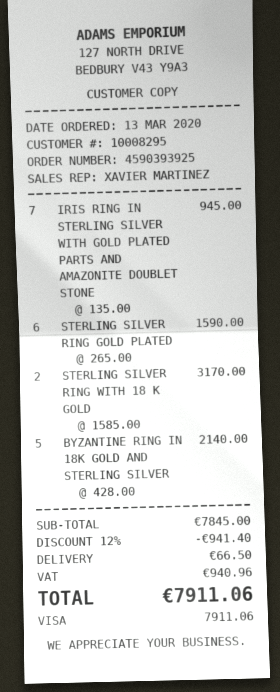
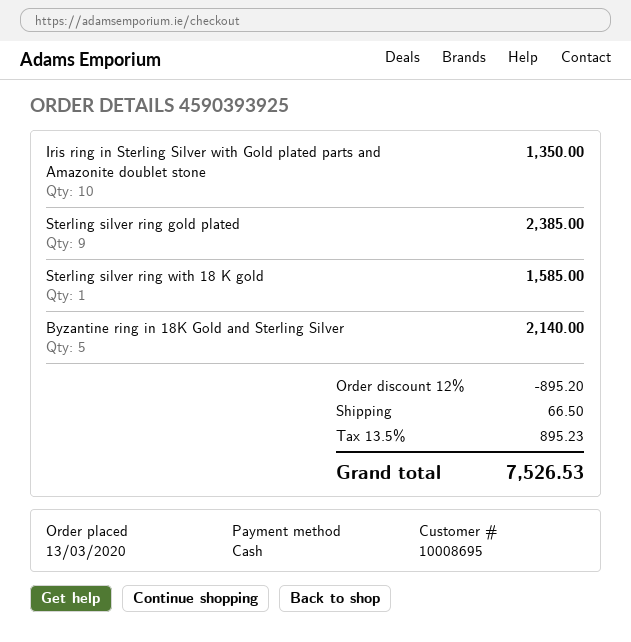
customer number: 10008295 -> 10008695
payment method: Visa -> cash
IRIS RING IN STERLING SILVER WITH GOLD PLATED PARTS AND AMAZONITE DOUBLET STONE: 7 for 945.00 -> 10 for 1350.00
STERLING SILVER RING GOLD PLATED: 6 for 1590.00 -> 9 for 2385.00
STERLING SILVER RING WITH 18 K GOLD: 2 for 3170.00 -> 1 for 1585.00
discount: 12% = 941.40 -> 12% = 895.20
tax: 940.96 -> 895.23
total: 7911.06 -> 7526.53

